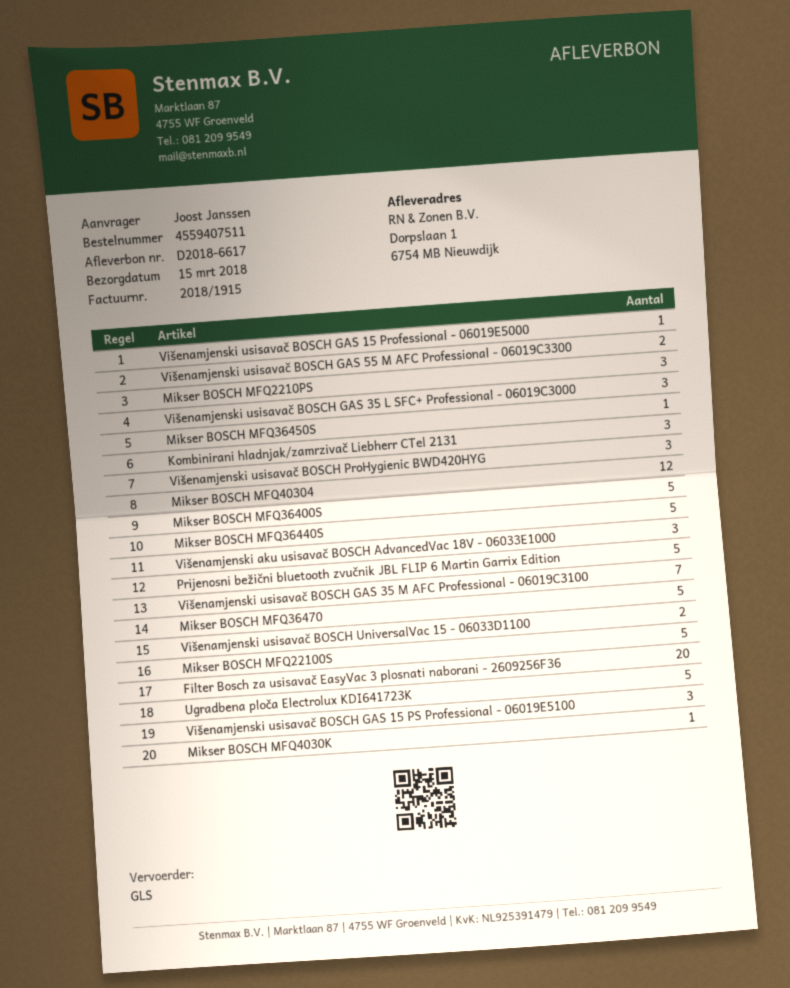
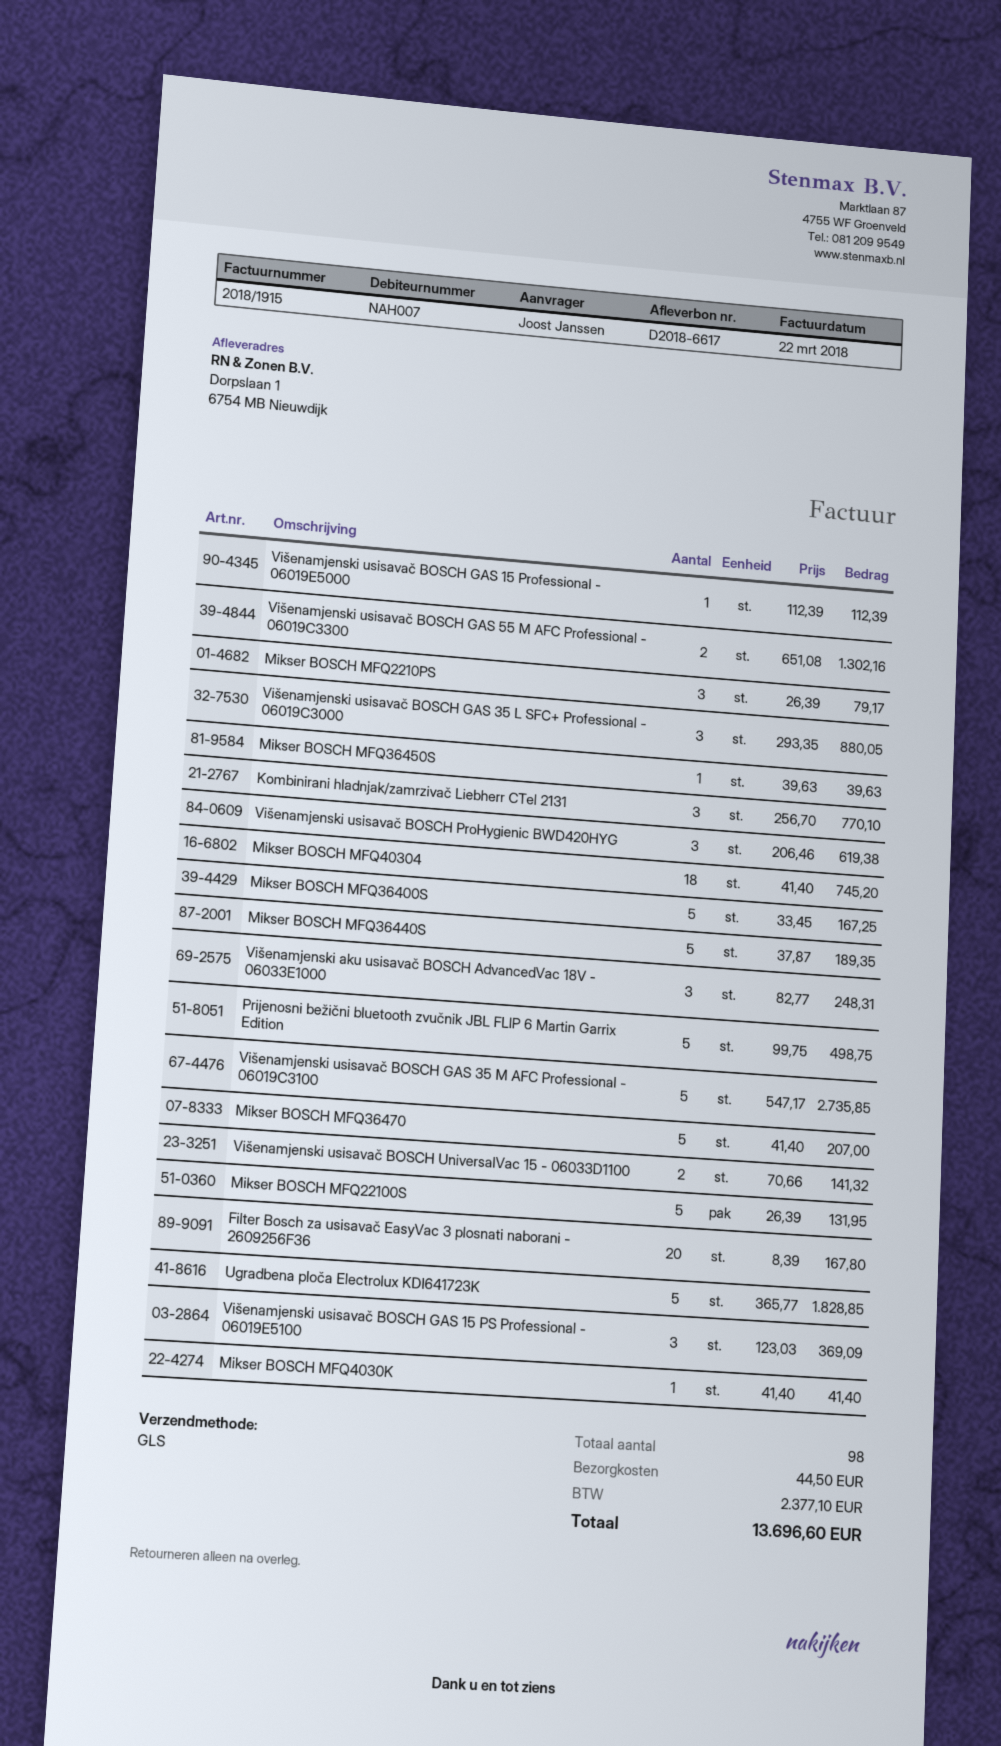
Mikser BOSCH MFQ40304: 12 -> 18
Višenamjenski usisavač BOSCH GAS 35 M AFC Professional - 06019C3100: 7 -> 5

